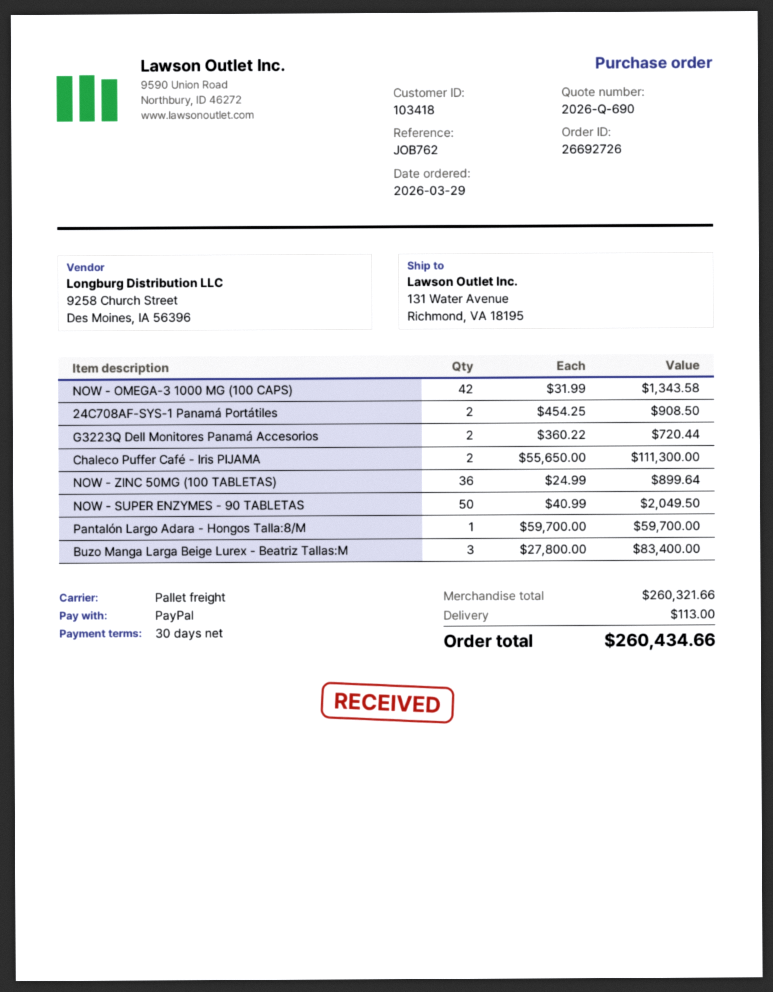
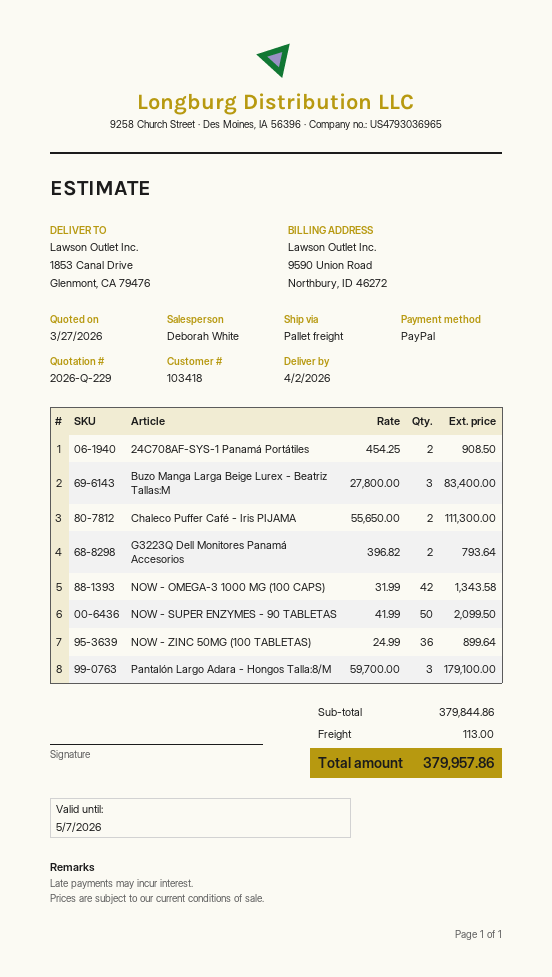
quote number: 2026-Q-690 -> 2026-Q-229
ship to: 131 Water Avenue, Richmond, VA 18195 -> 1853 Canal Drive, Glenmont, CA 79476
G3223Q Dell Monitores Panamá Accesorios: 2 x 360.22 = 720.44 -> 2 x 396.82 = 793.64
NOW - SUPER ENZYMES - 90 TABLETAS: 50 x 40.99 = 2049.50 -> 50 x 41.99 = 2099.50
Pantalón Largo Adara - Hongos Talla:8/M: 1 x 59700.00 = 59700.00 -> 3 x 59700.00 = 179100.00
subtotal: 260321.66 -> 379844.86
total: 260434.66 -> 379957.86

